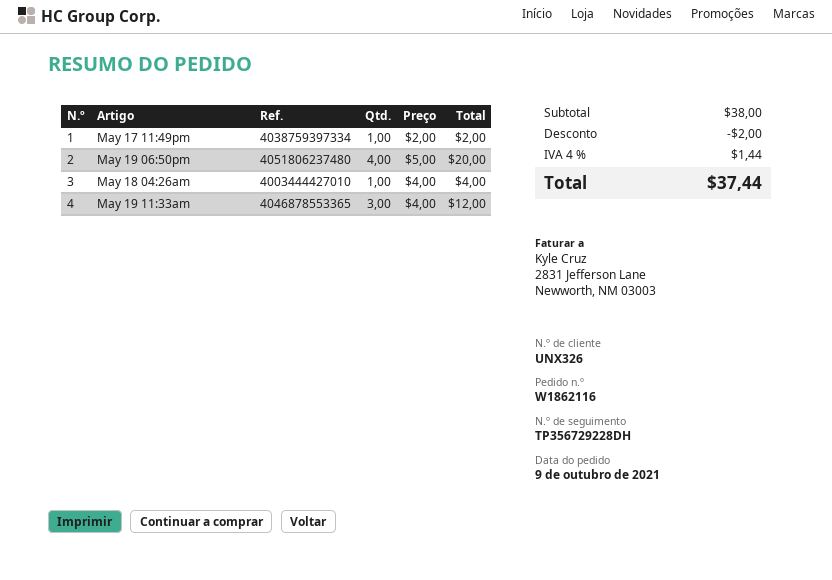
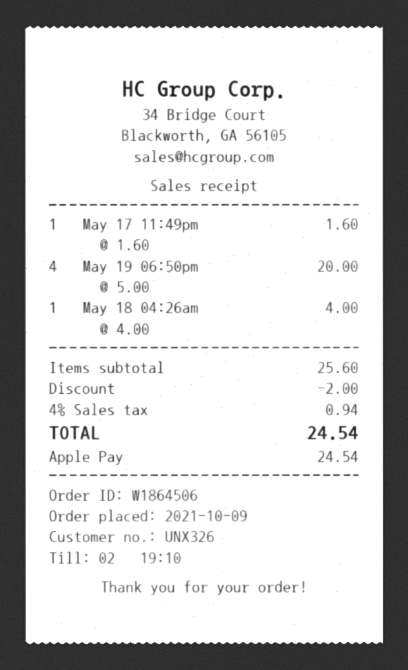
order number: W1862116 -> W1864506
May 17 11:49pm: 1 x 2.00 = 2.00 -> 1 x 1.60 = 1.60
May 19 11:33am: 3 x 4.00 = 12.00 -> none
subtotal: 38.00 -> 25.60
tax: 4% = 1.44 -> 4% = 0.94
total: 37.44 -> 24.54

